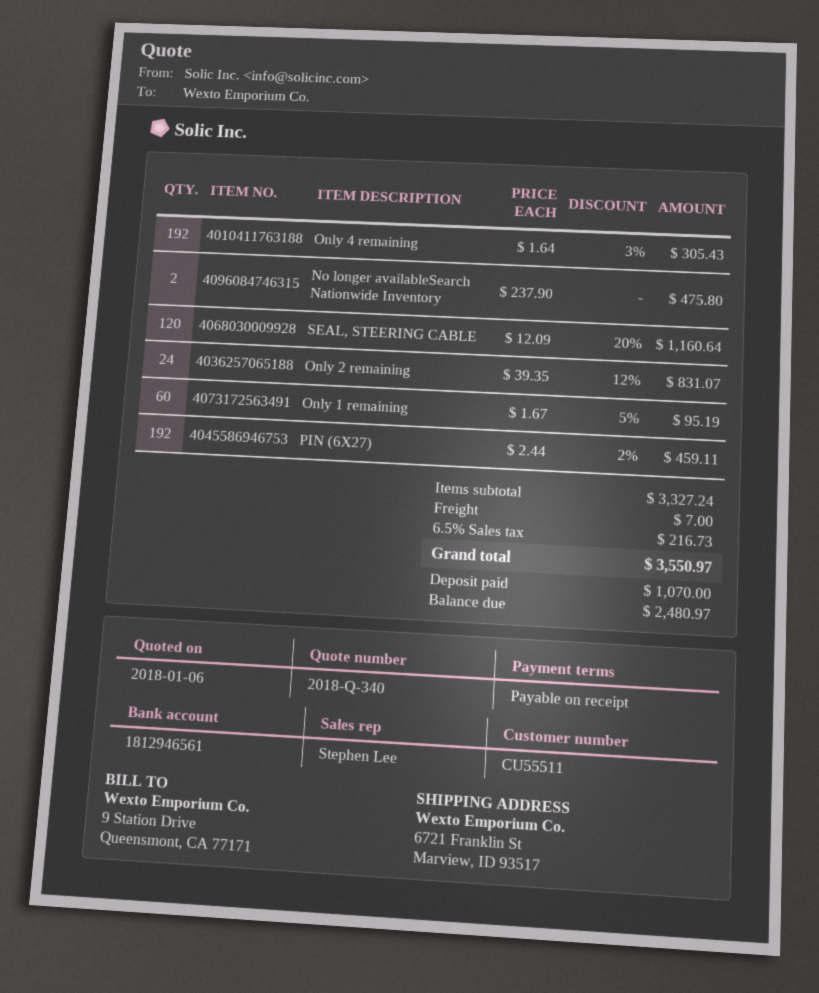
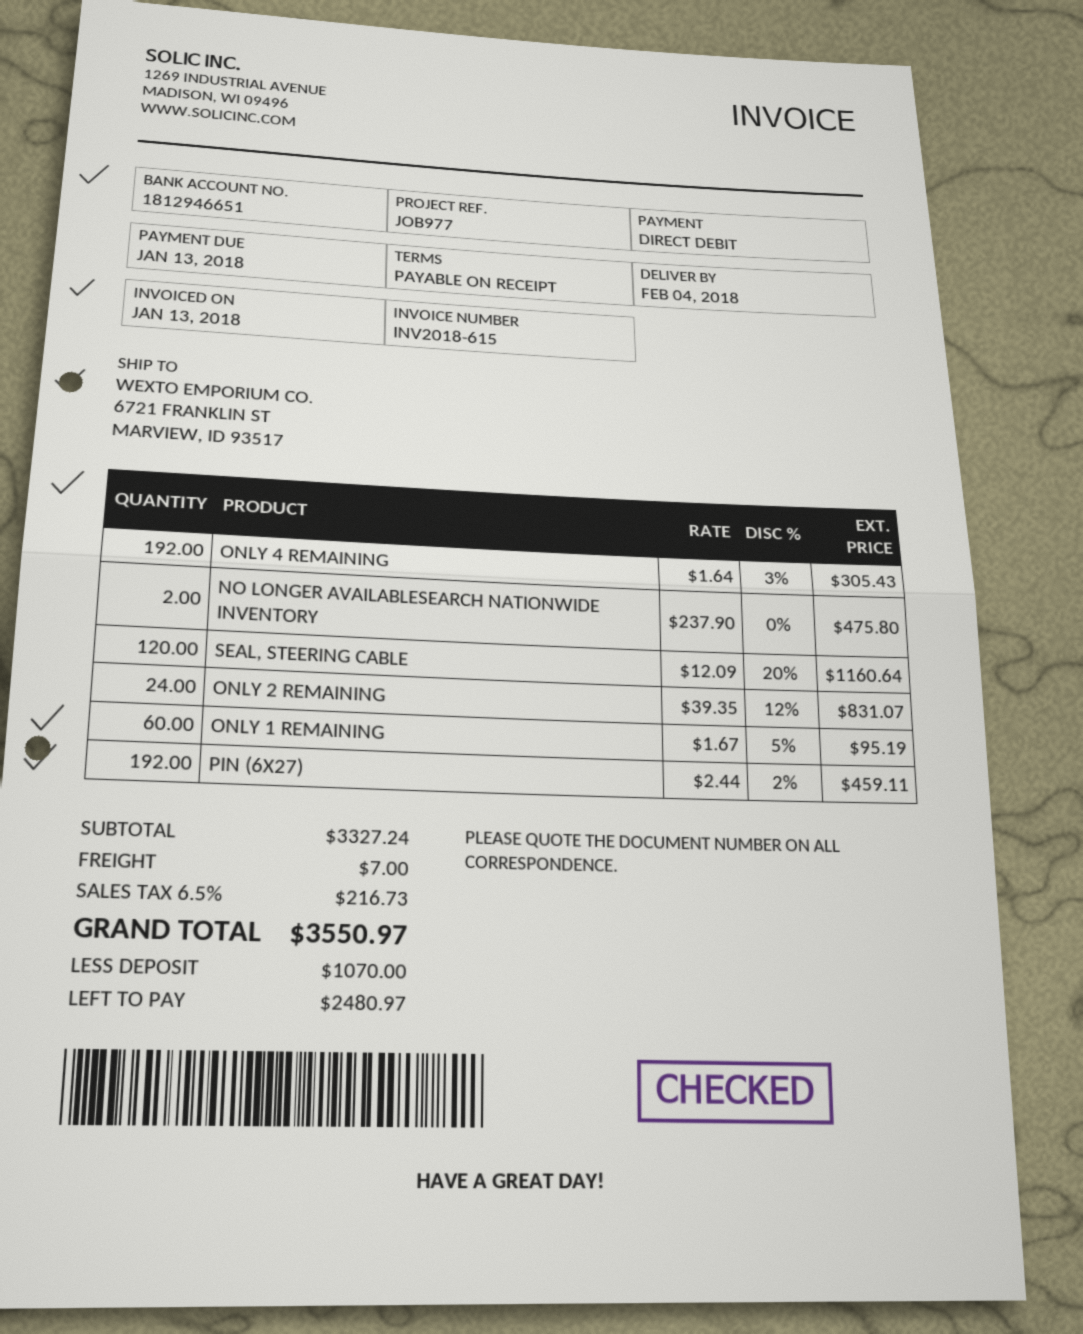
bank account: 1812946561 -> 1812946651

